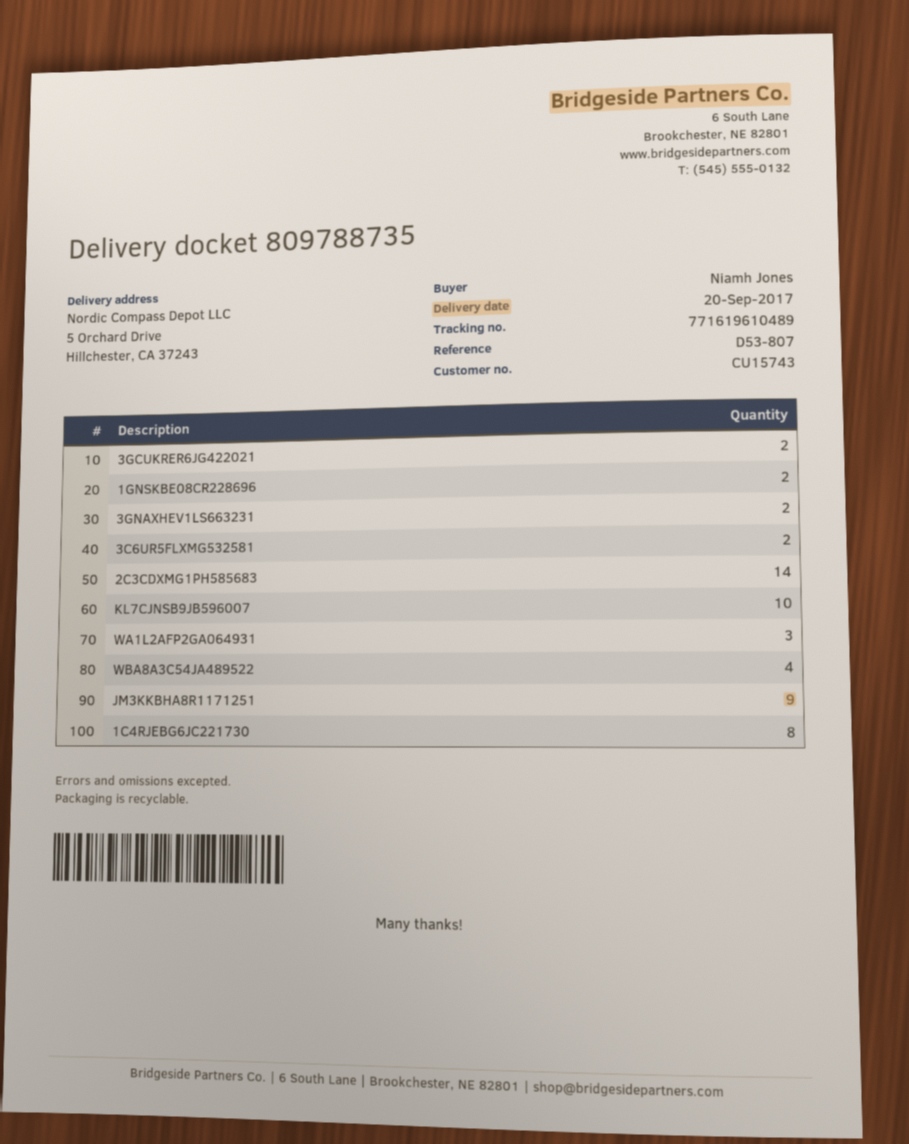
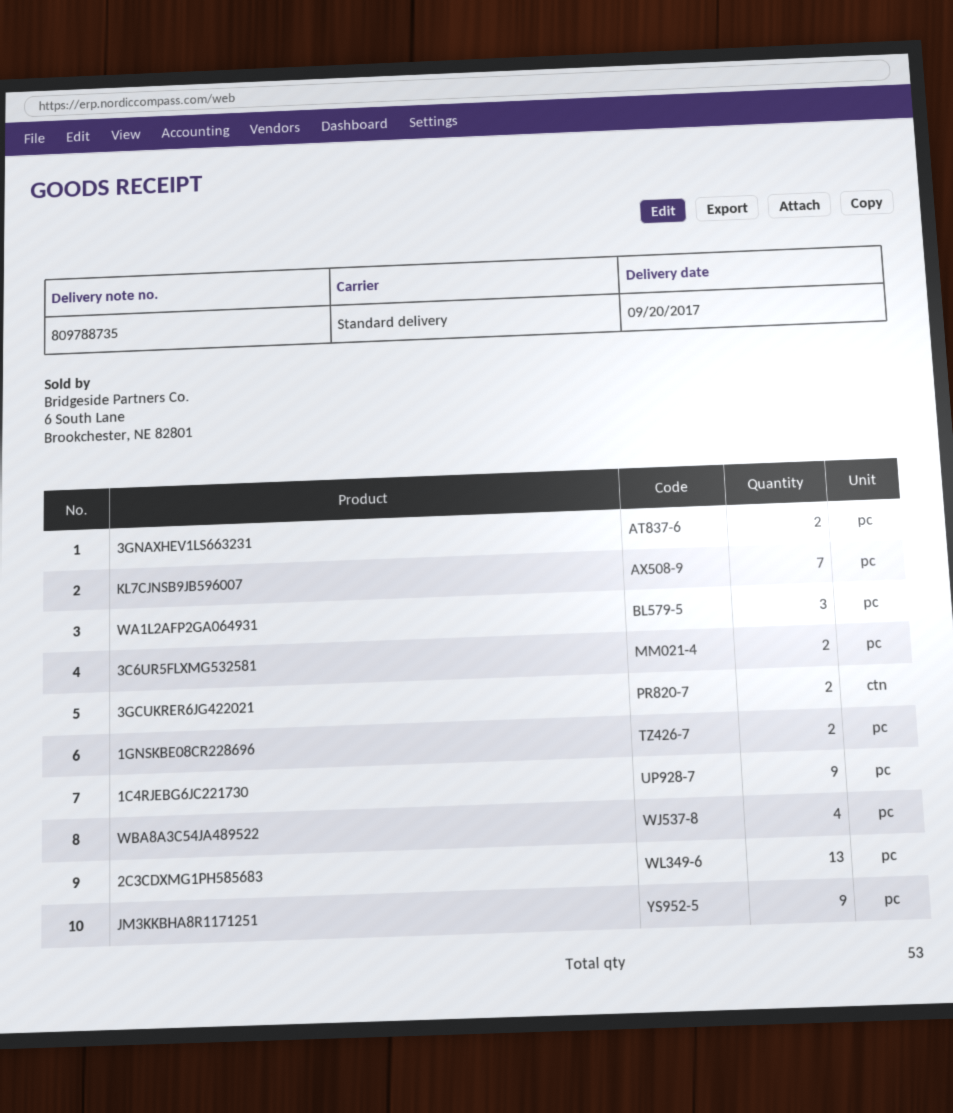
2C3CDXMG1PH585683: 14 -> 13
KL7CJNSB9JB596007: 10 -> 7
1C4RJEBG6JC221730: 8 -> 9

